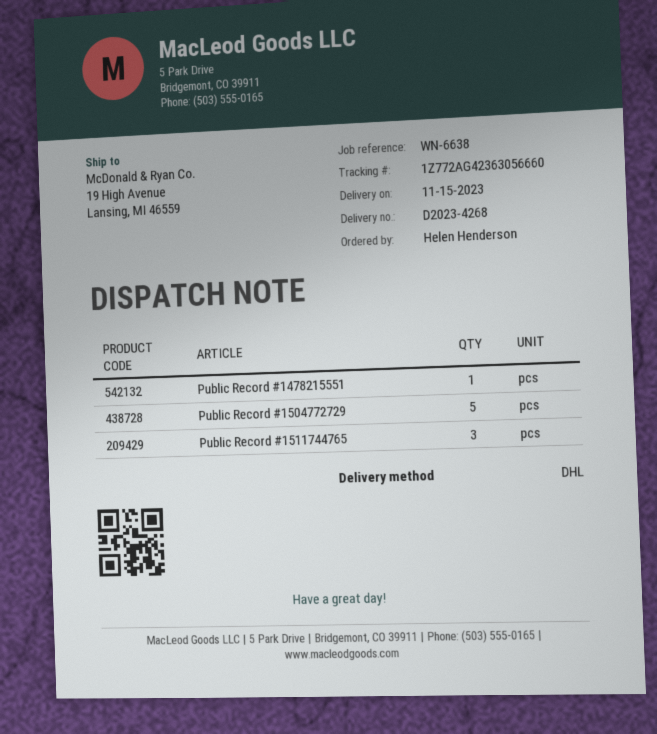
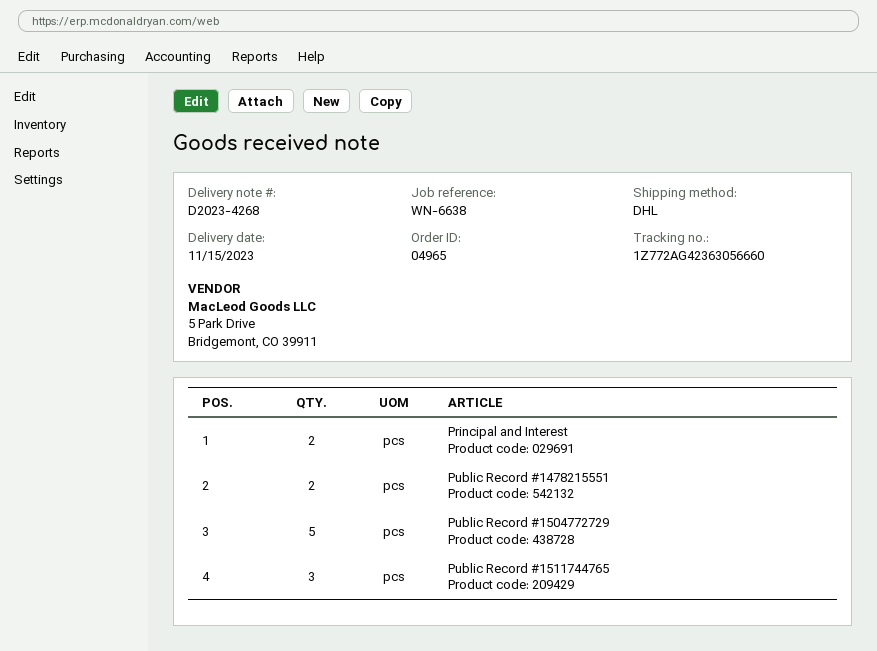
Public Record #1478215551: 1 -> 2
Principal and Interest: none -> 2

